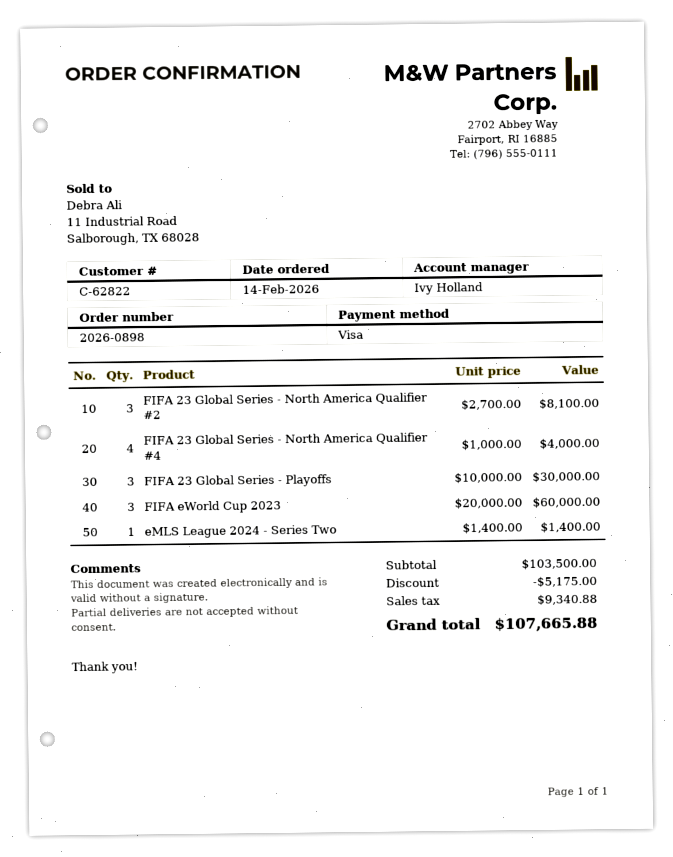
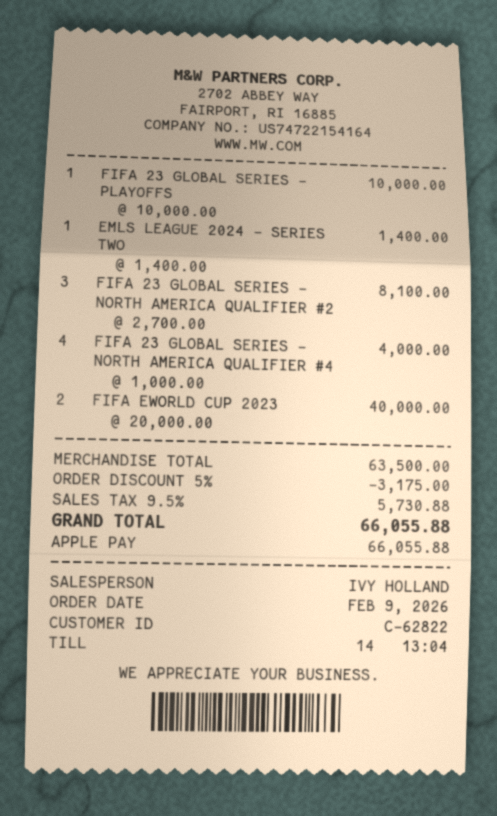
order date: 2026-02-14 -> 2026-02-09
payment method: Visa -> Apple Pay
FIFA 23 Global Series - Playoffs: 3 x 10000.00 = 30000.00 -> 1 x 10000.00 = 10000.00
FIFA eWorld Cup 2023: 3 x 20000.00 = 60000.00 -> 2 x 20000.00 = 40000.00
subtotal: 103500.00 -> 63500.00
discount: 5175.00 -> 3175.00
tax: 9340.88 -> 5730.88
total: 107665.88 -> 66055.88

